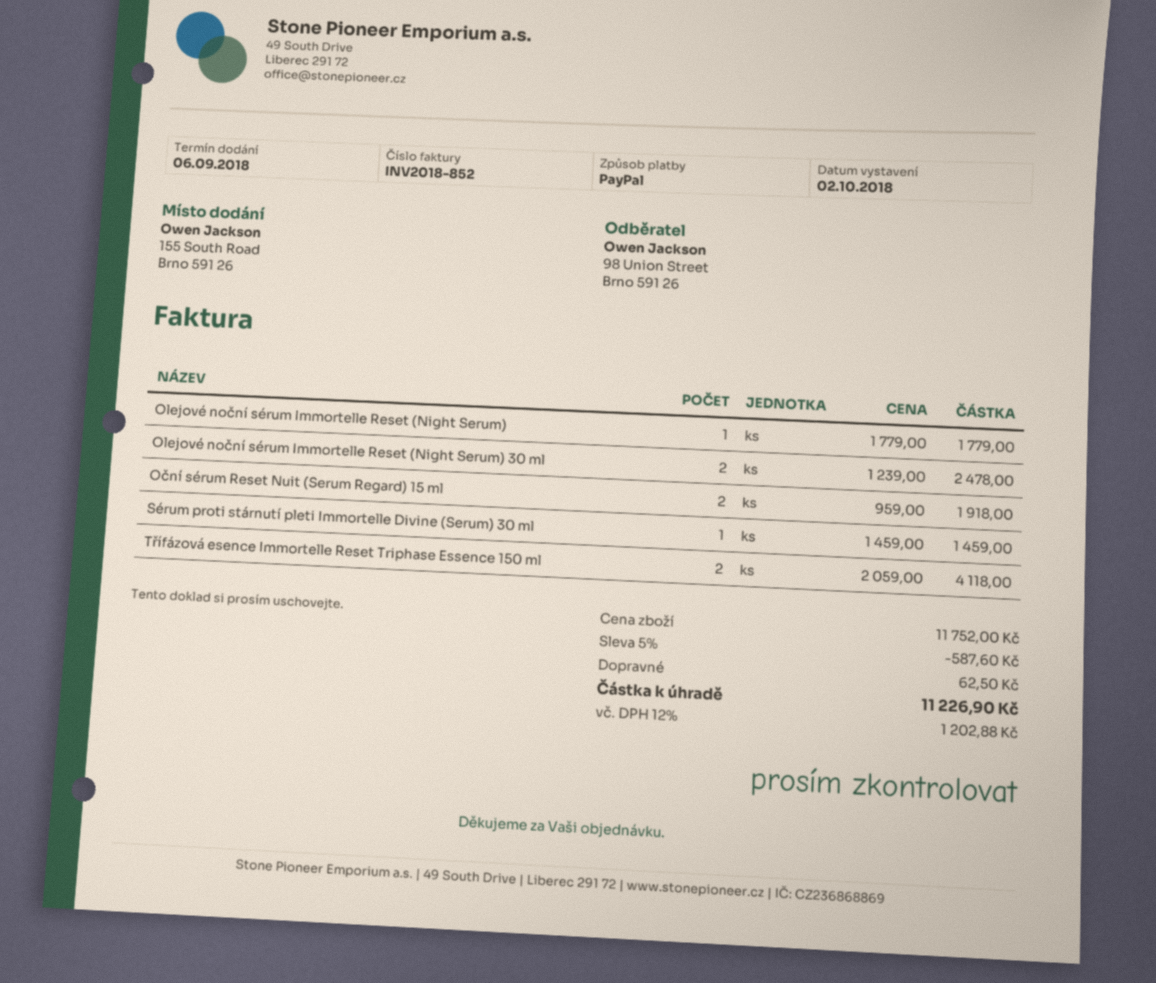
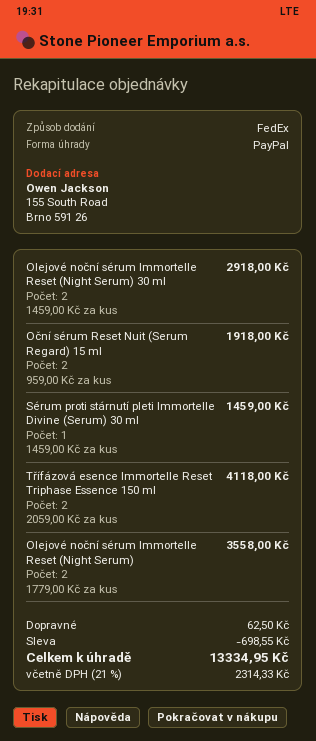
Olejové noční sérum Immortelle Reset (Night Serum): 1 x 1779.00 = 1779.00 -> 2 x 1779.00 = 3558.00
Olejové noční sérum Immortelle Reset (Night Serum) 30 ml: 2 x 1239.00 = 2478.00 -> 2 x 1459.00 = 2918.00
discount: 587.60 -> 698.55
tax: 12% = 1202.88 -> 21% = 2314.33
total: 11226.90 -> 13334.95

